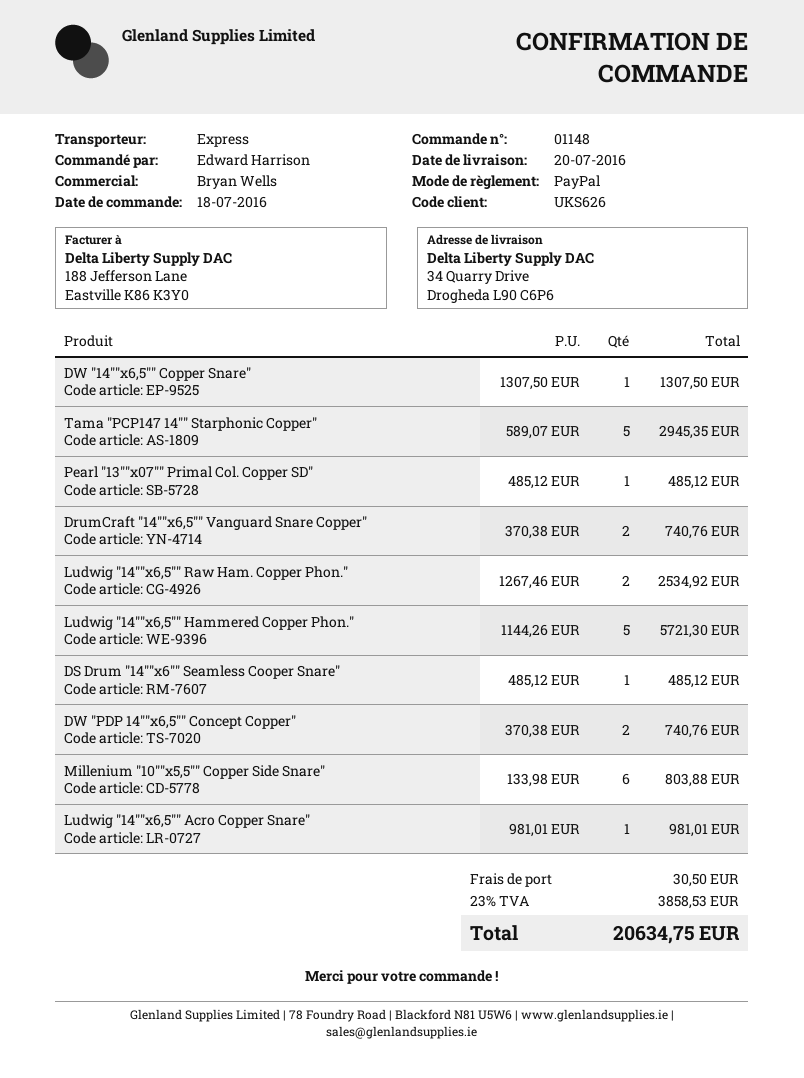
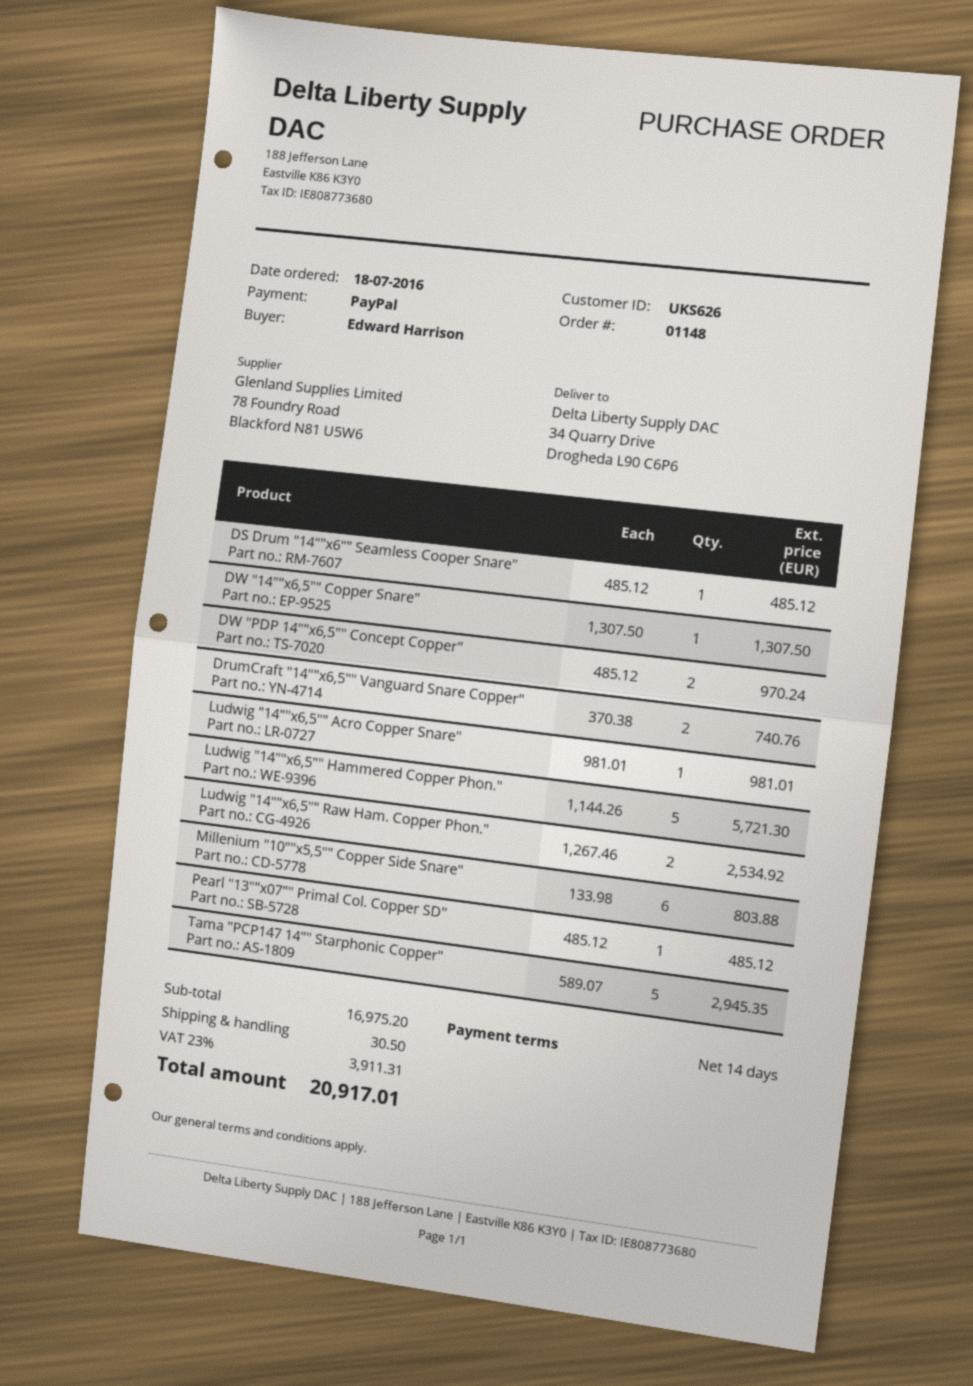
DW "PDP 14""x6,5"" Concept Copper": 2 x 370.38 = 740.76 -> 2 x 485.12 = 970.24
tax: 23% = 3858.53 -> 23% = 3911.31
total: 20634.75 -> 20917.01

